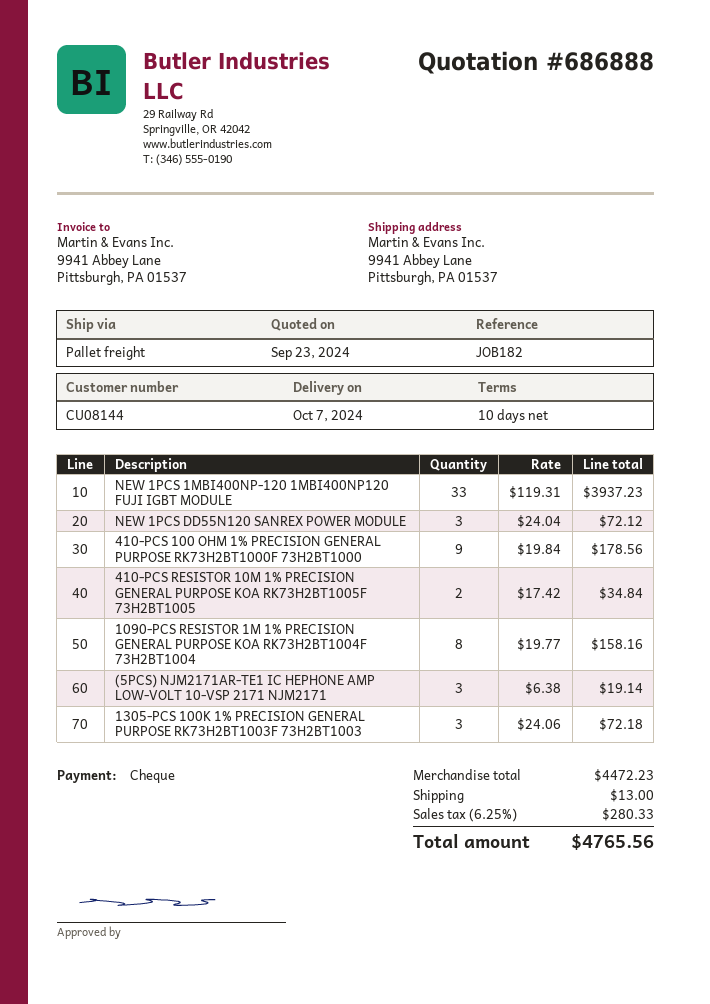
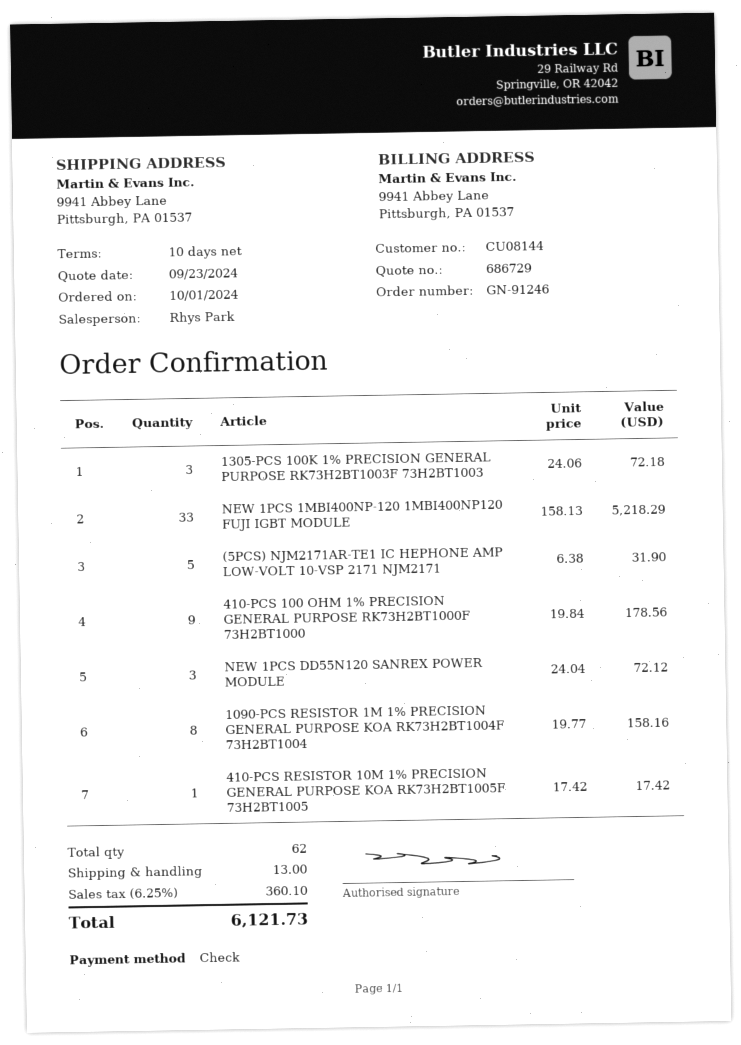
quote number: 686888 -> 686729
NEW 1PCS 1MBI400NP-120 1MBI400NP120 FUJI IGBT MODULE: 33 x 119.31 = 3937.23 -> 33 x 158.13 = 5218.29
410-PCS RESISTOR 10M 1% PRECISION GENERAL PURPOSE KOA RK73H2BT1005F 73H2BT1005: 2 x 17.42 = 34.84 -> 1 x 17.42 = 17.42
(5PCS) NJM2171AR-TE1 IC HEPHONE AMP LOW-VOLT 10-VSP 2171 NJM2171: 3 x 6.38 = 19.14 -> 5 x 6.38 = 31.90
tax: 6.25% = 280.33 -> 6.25% = 360.10
total: 4765.56 -> 6121.73

